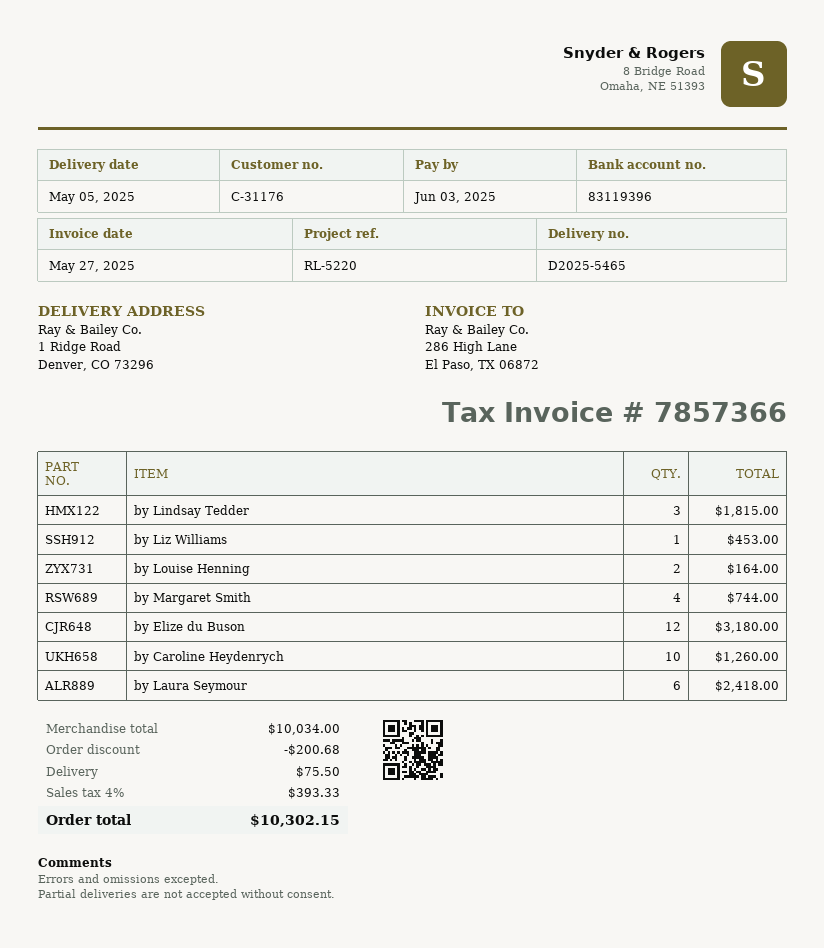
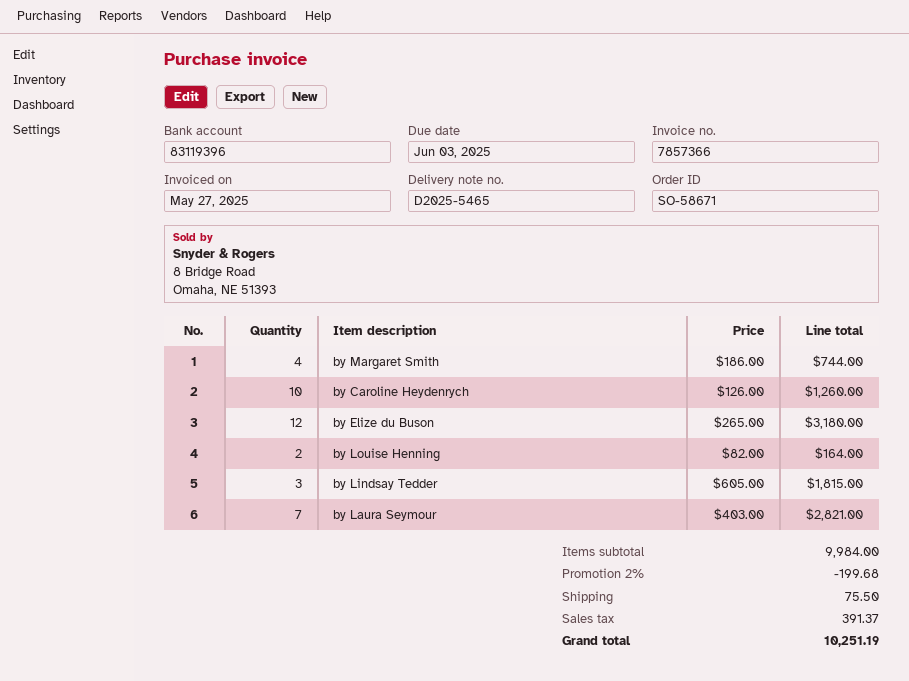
by Liz Williams: 1 for 453.00 -> none
by Laura Seymour: 6 for 2418.00 -> 7 for 2821.00
subtotal: 10034.00 -> 9984.00
discount: 200.68 -> 199.68
tax: 393.33 -> 391.37
total: 10302.15 -> 10251.19

